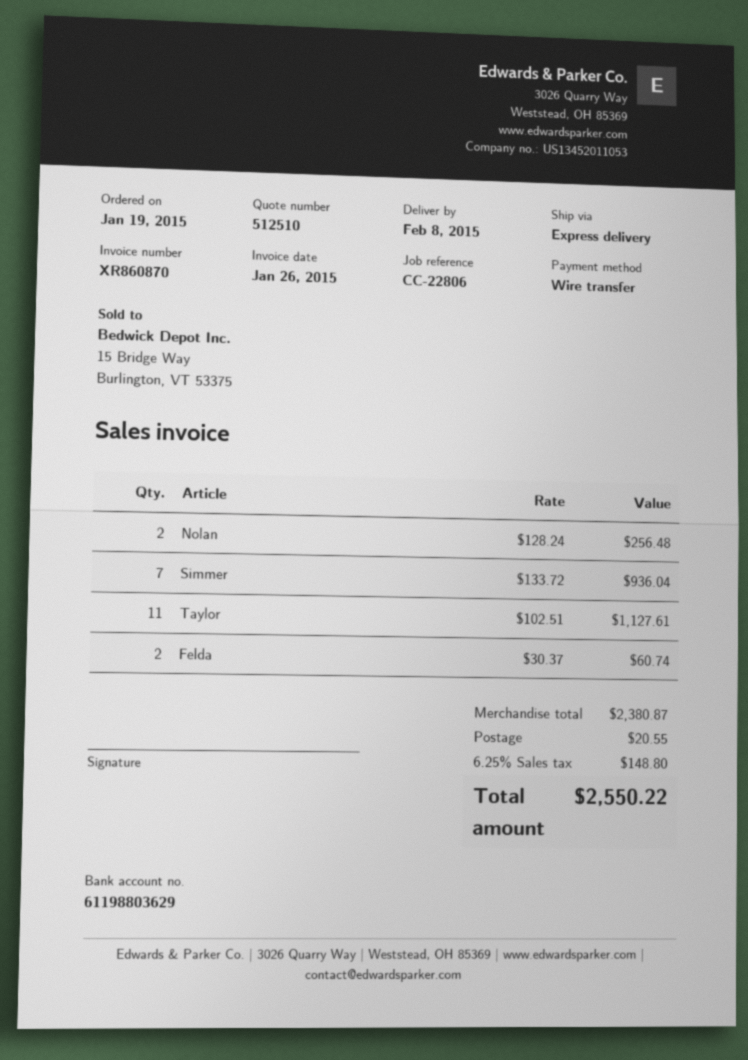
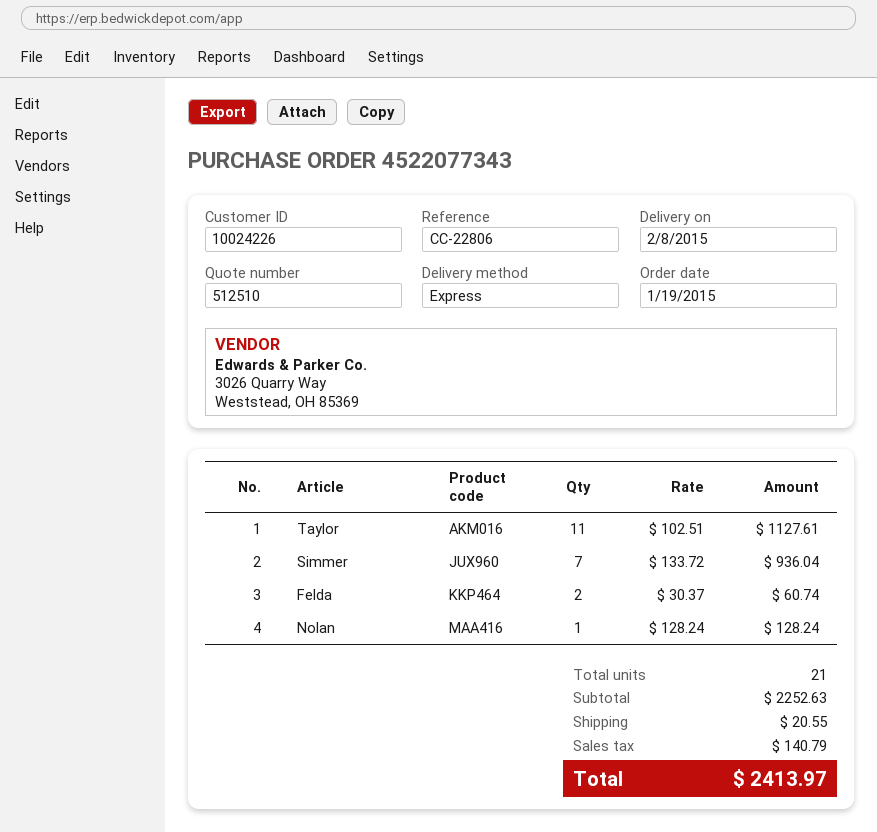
Nolan: 2 x 128.24 = 256.48 -> 1 x 128.24 = 128.24
subtotal: 2380.87 -> 2252.63
tax: 148.80 -> 140.79
total: 2550.22 -> 2413.97

